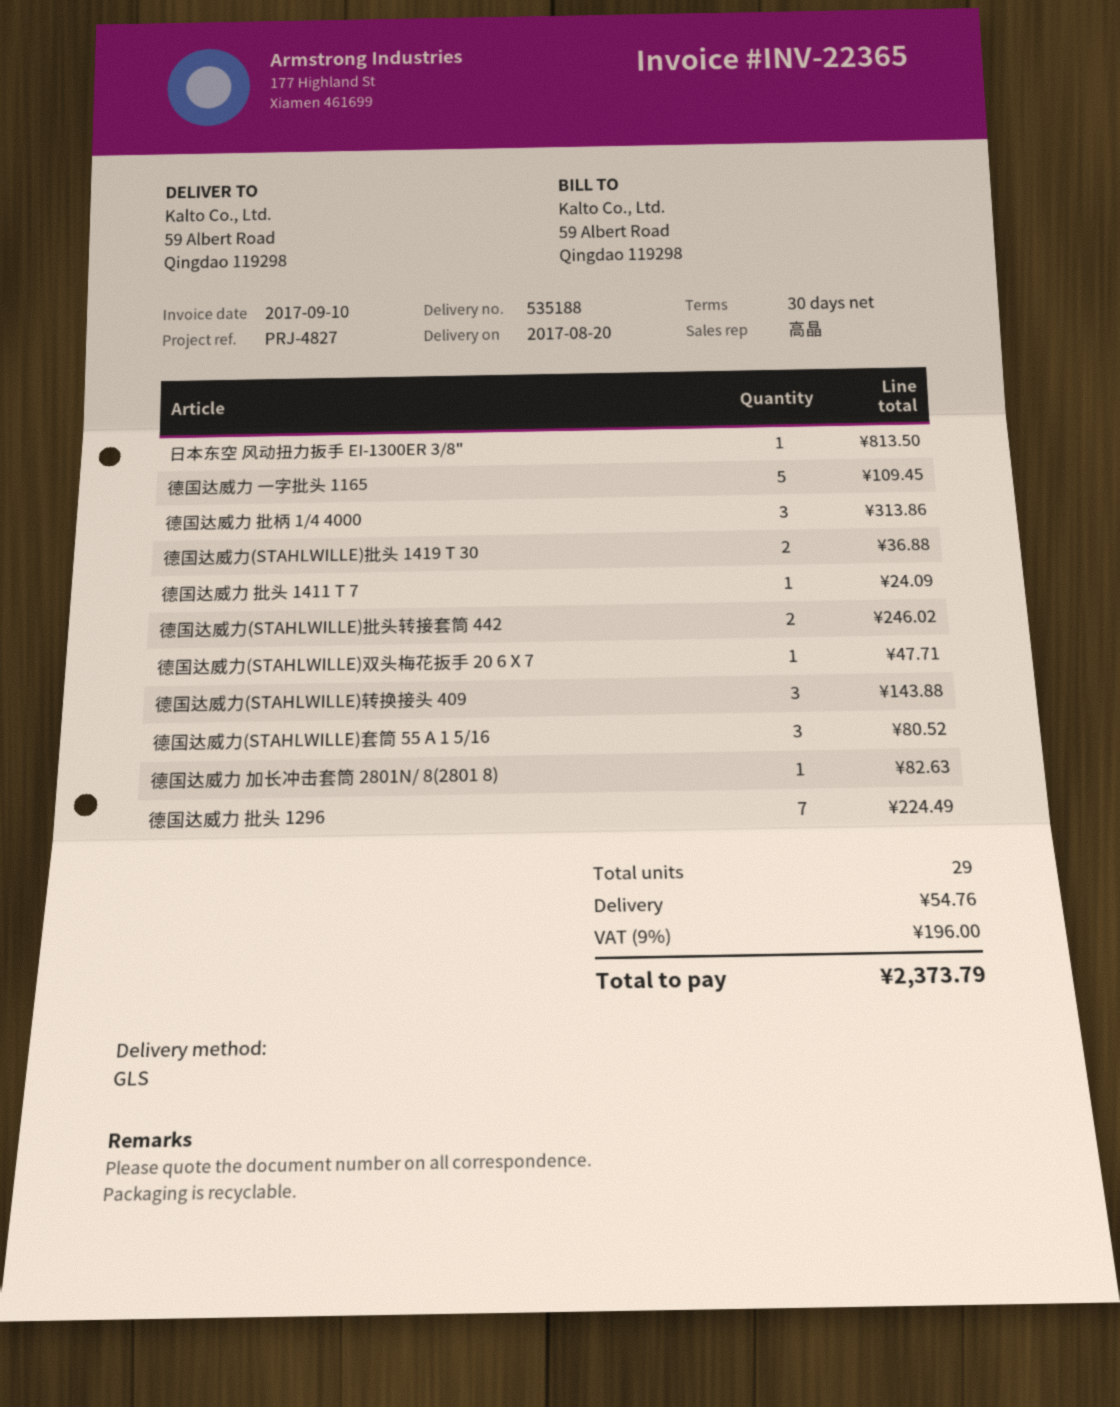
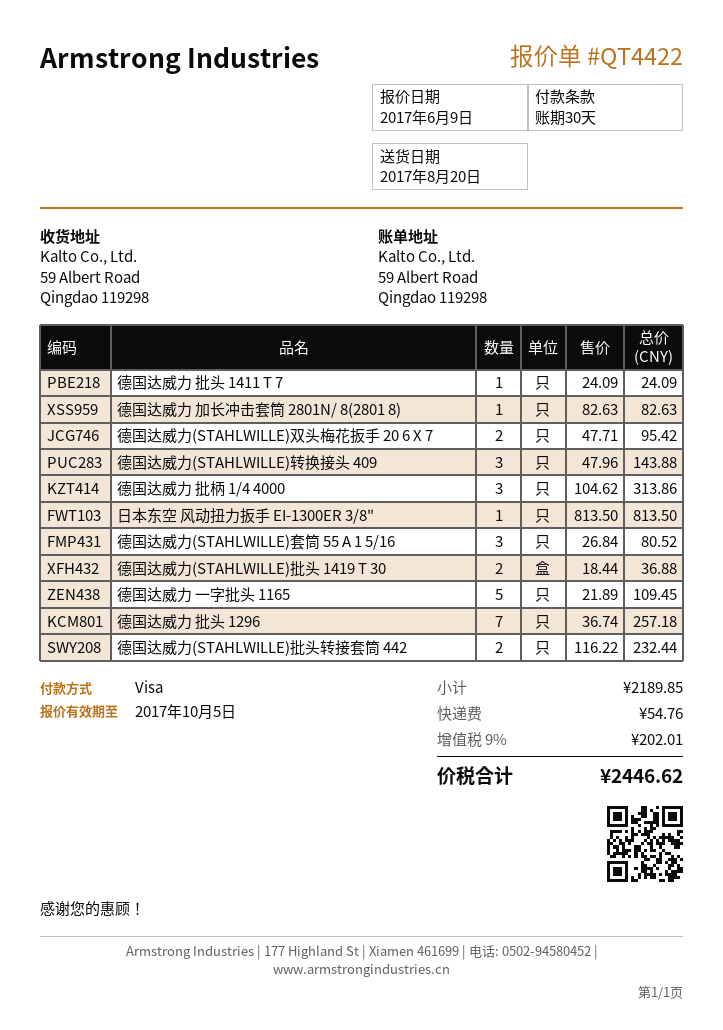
德国达威力(STAHLWILLE)批头转接套筒 442: 2 for 246.02 -> 2 for 232.44
德国达威力(STAHLWILLE)双头梅花扳手 20 6 X 7: 1 for 47.71 -> 2 for 95.42
德国达威力 批头 1296: 7 for 224.49 -> 7 for 257.18
tax: 9% = 196.00 -> 9% = 202.01
total: 2373.79 -> 2446.62

